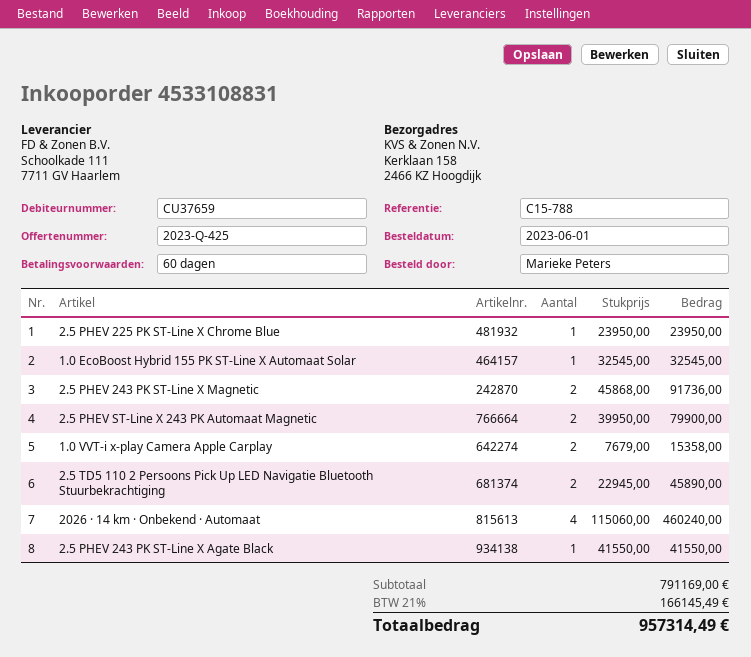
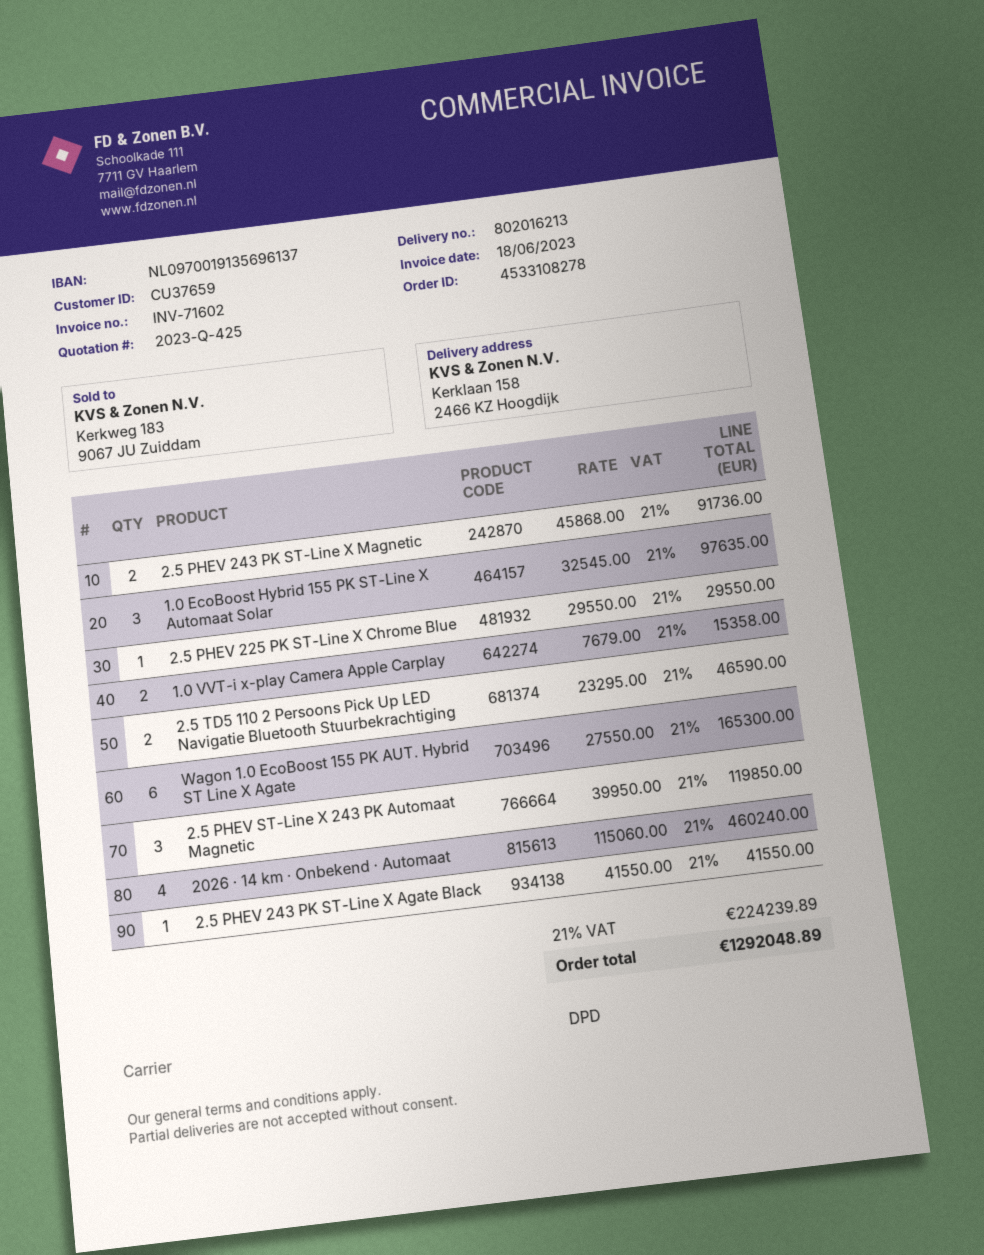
order number: 4533108831 -> 4533108278
2.5 PHEV 225 PK ST-Line X Chrome Blue: 1 x 23950.00 = 23950.00 -> 1 x 29550.00 = 29550.00
1.0 EcoBoost Hybrid 155 PK ST-Line X Automaat Solar: 1 x 32545.00 = 32545.00 -> 3 x 32545.00 = 97635.00
2.5 PHEV ST-Line X 243 PK Automaat Magnetic: 2 x 39950.00 = 79900.00 -> 3 x 39950.00 = 119850.00
2.5 TD5 110 2 Persoons Pick Up LED Navigatie Bluetooth Stuurbekrachtiging: 2 x 22945.00 = 45890.00 -> 2 x 23295.00 = 46590.00
Wagon 1.0 EcoBoost 155 PK AUT. Hybrid ST Line X Agate: none -> 6 x 27550.00 = 165300.00
tax: 21% = 166145.49 -> 21% = 224239.89
total: 957314.49 -> 1292048.89

